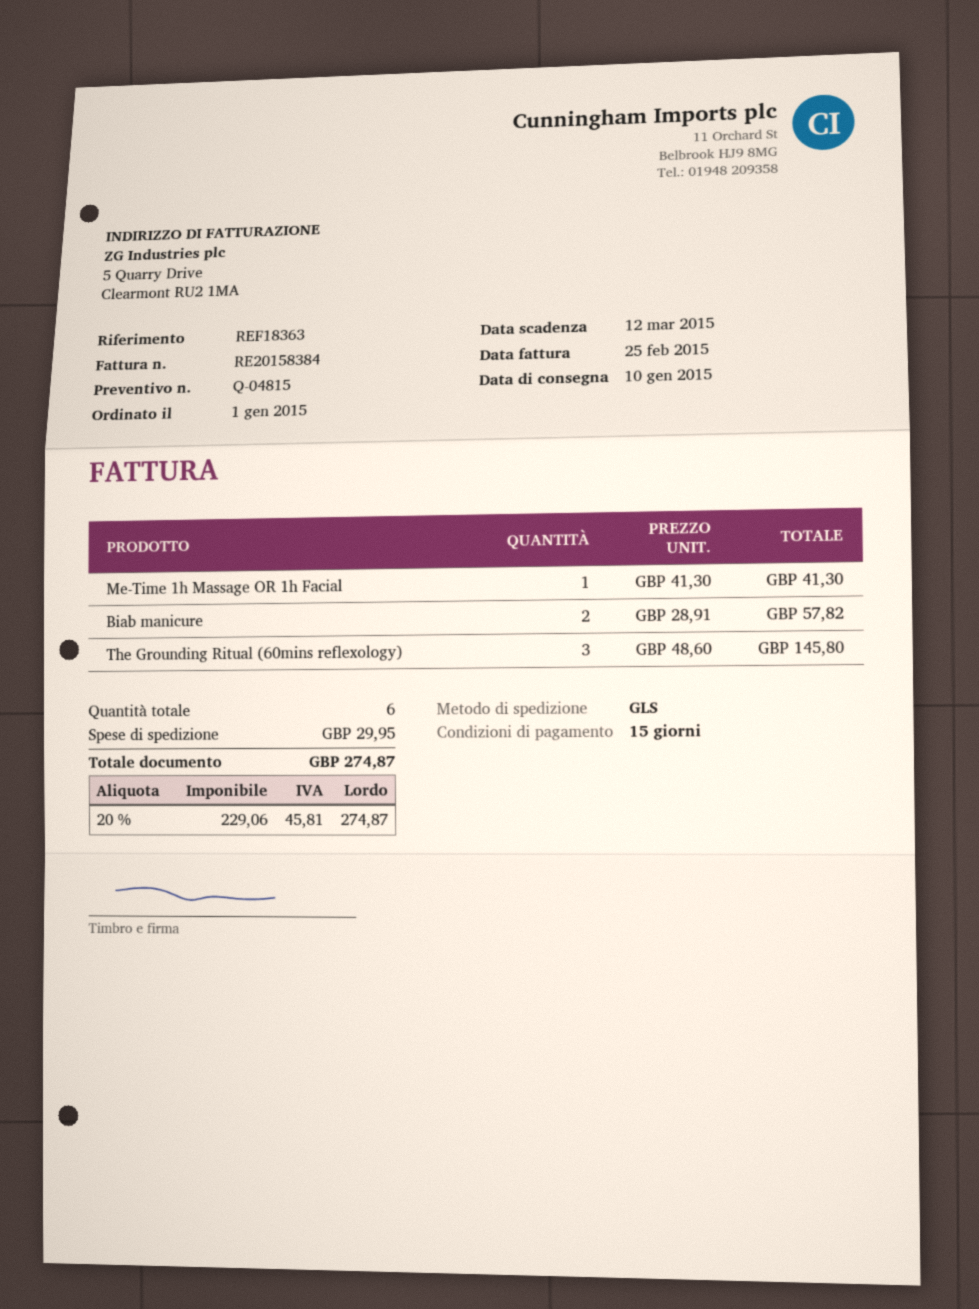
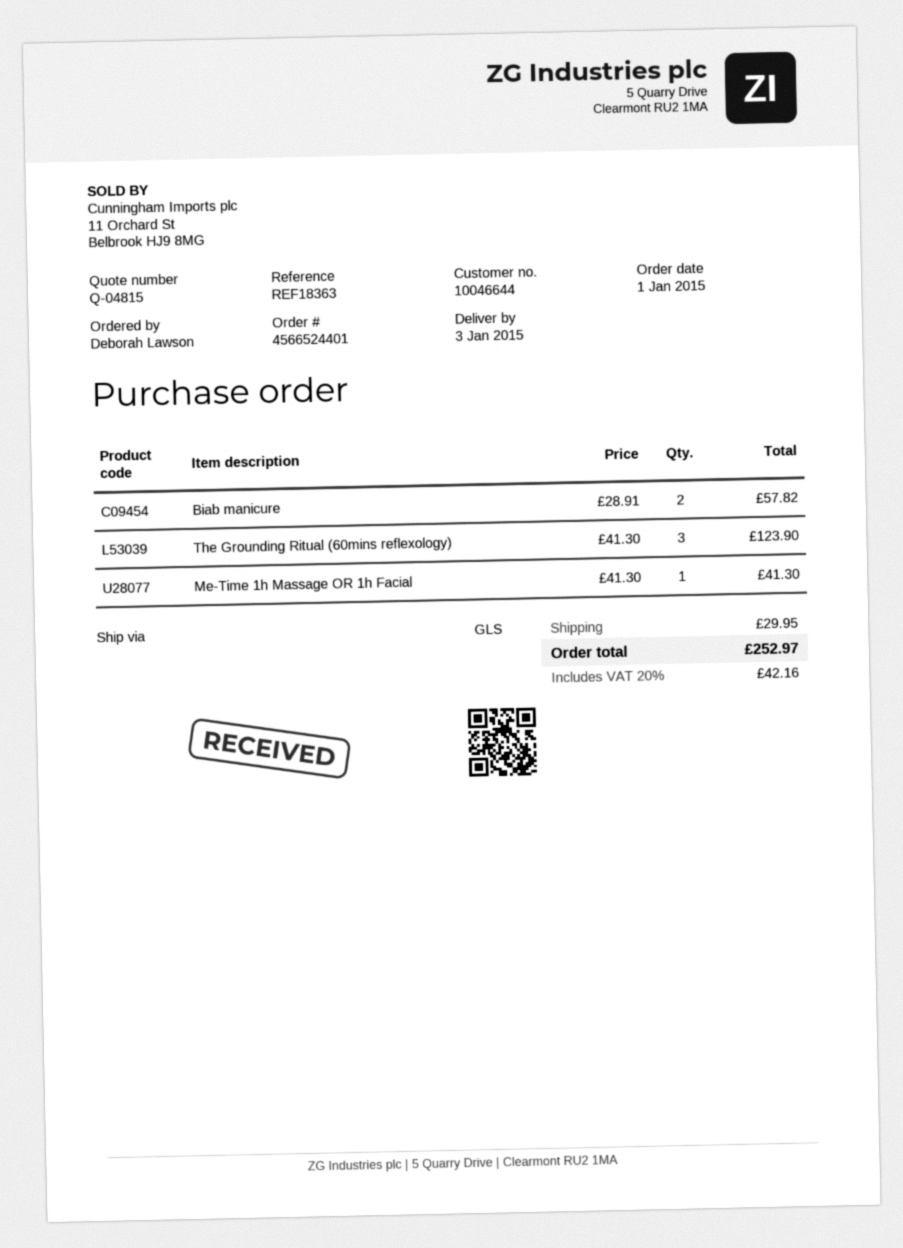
delivery date: 2015-01-10 -> 2015-01-03
The Grounding Ritual (60mins reflexology): 3 x 48.60 = 145.80 -> 3 x 41.30 = 123.90
tax: 20% = 45.81 -> 20% = 42.16
total: 274.87 -> 252.97

